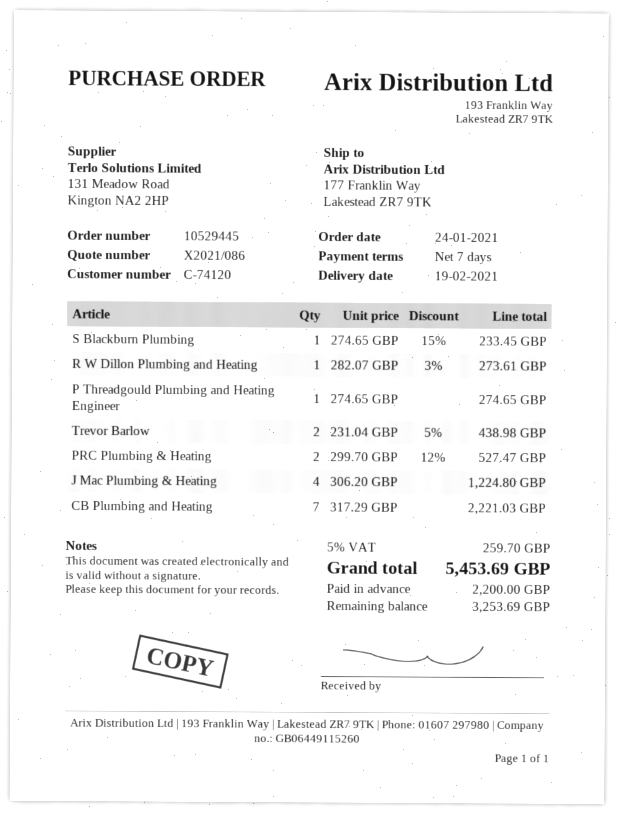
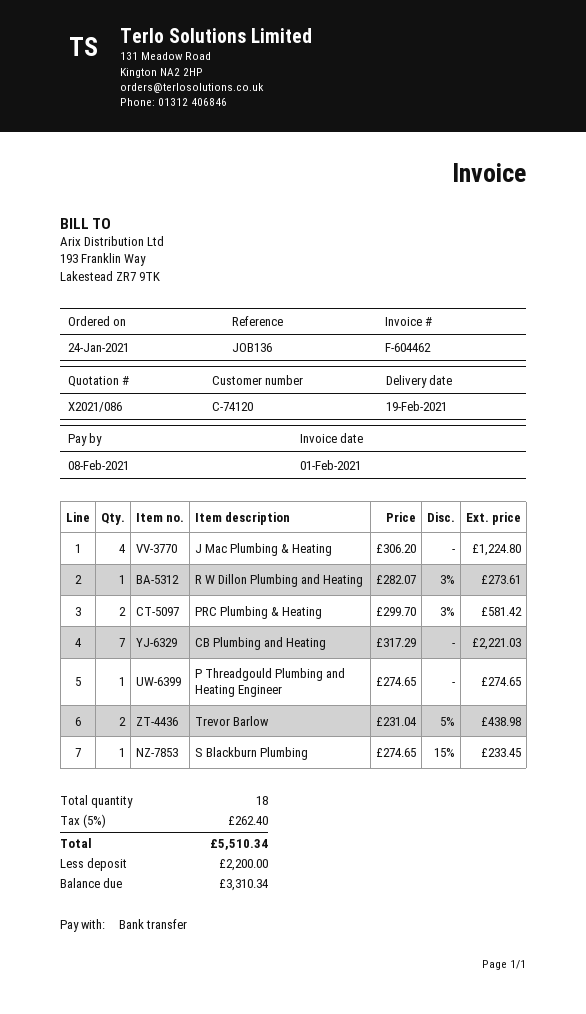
PRC Plumbing & Heating: 2 x 299.70 - 12% = 527.47 -> 2 x 299.70 - 3% = 581.42
tax: 5% = 259.70 -> 5% = 262.40
total: 5453.69 -> 5510.34
balance: 3253.69 -> 3310.34

